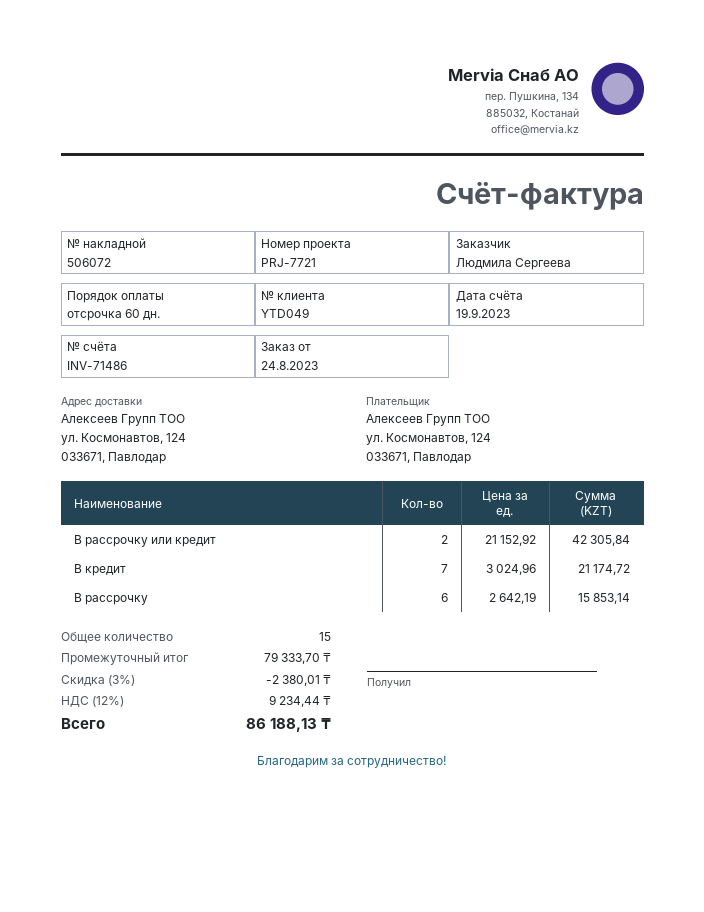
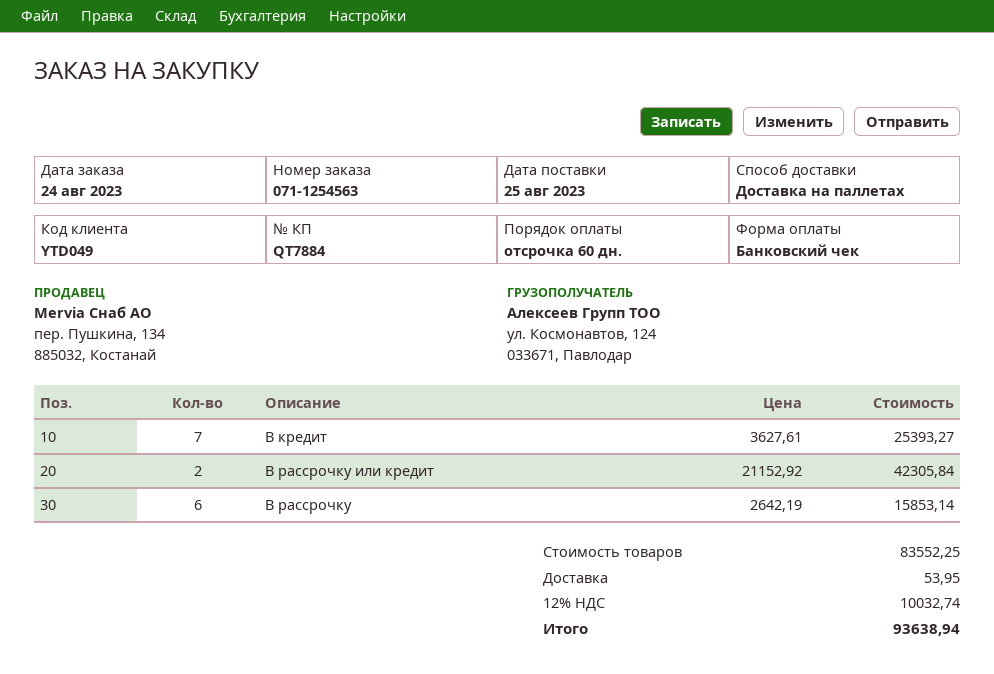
В кредит: 7 x 3024.96 = 21174.72 -> 7 x 3627.61 = 25393.27
subtotal: 79333.70 -> 83552.25
discount: 3% = 2380.01 -> none
shipping: none -> 53.95
tax: 12% = 9234.44 -> 12% = 10032.74
total: 86188.13 -> 93638.94

